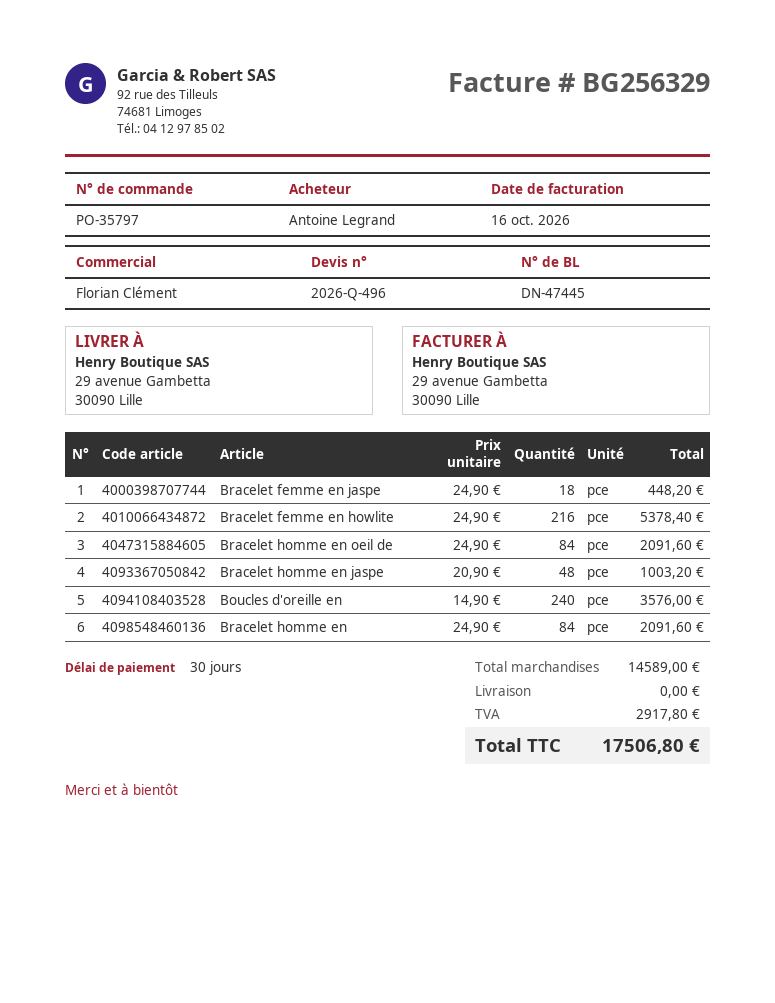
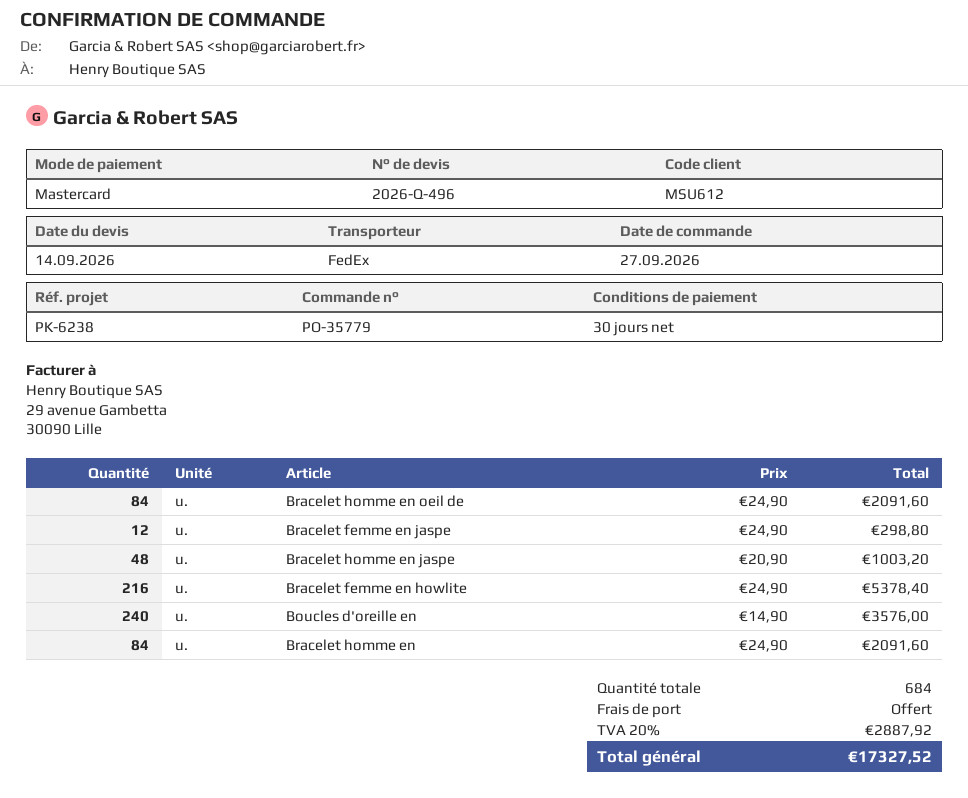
order number: PO-35797 -> PO-35779
Bracelet femme en jaspe: 18 x 24.90 = 448.20 -> 12 x 24.90 = 298.80
tax: 2917.80 -> 2887.92
total: 17506.80 -> 17327.52

